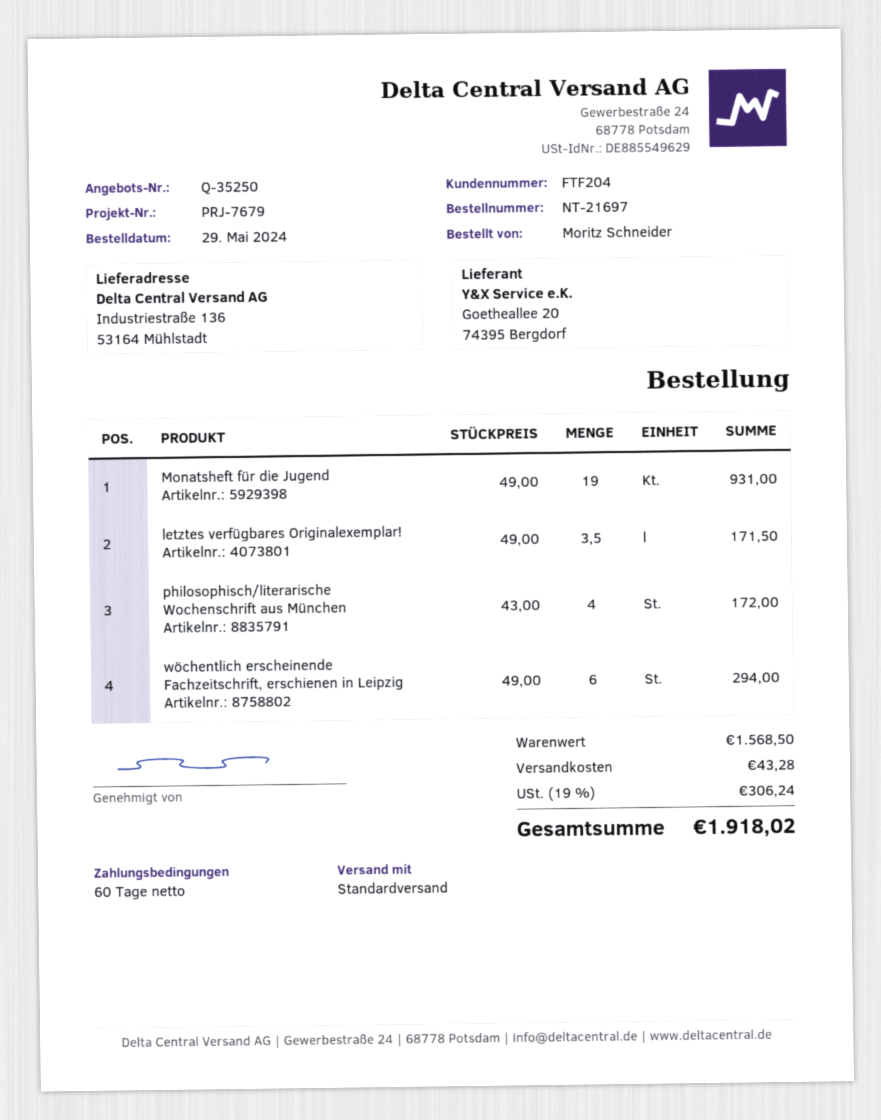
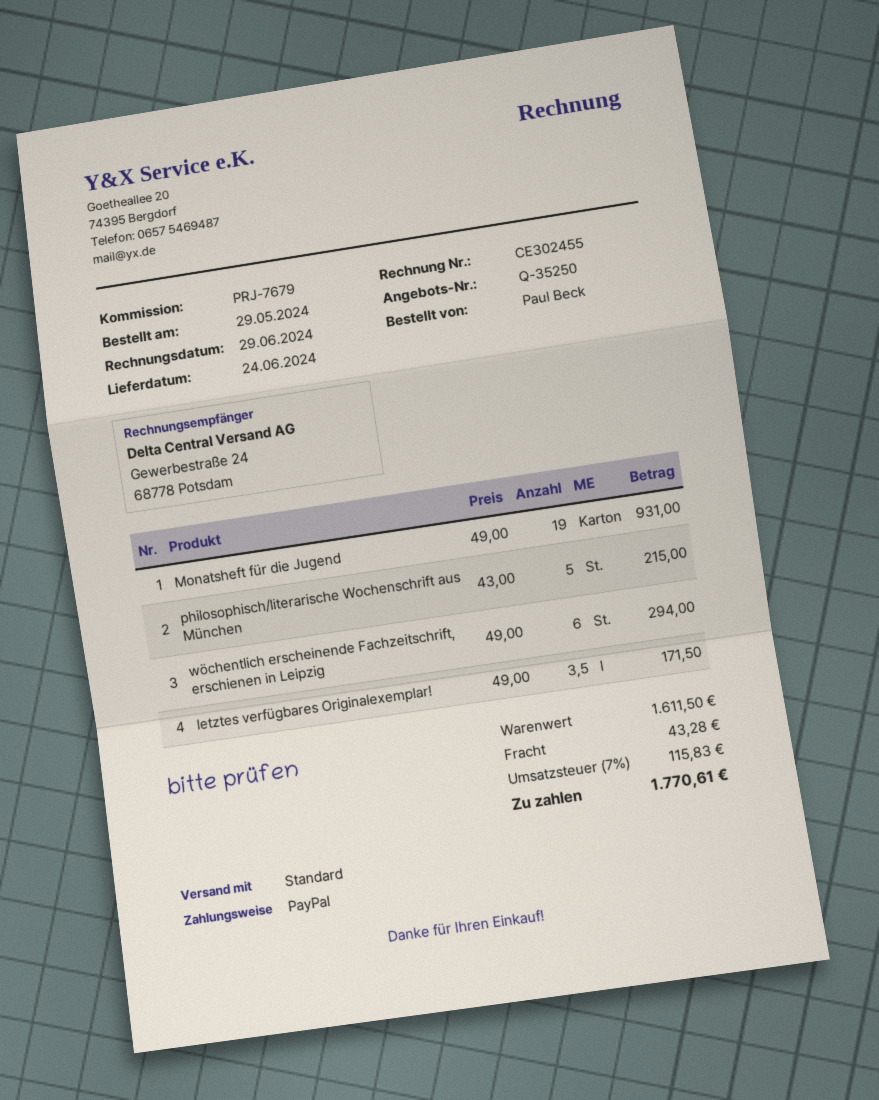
ordered by: Moritz Schneider -> Paul Beck
philosophisch/literarische Wochenschrift aus München: 4 x 43.00 = 172.00 -> 5 x 43.00 = 215.00
subtotal: 1568.50 -> 1611.50
tax: 19% = 306.24 -> 7% = 115.83
total: 1918.02 -> 1770.61

